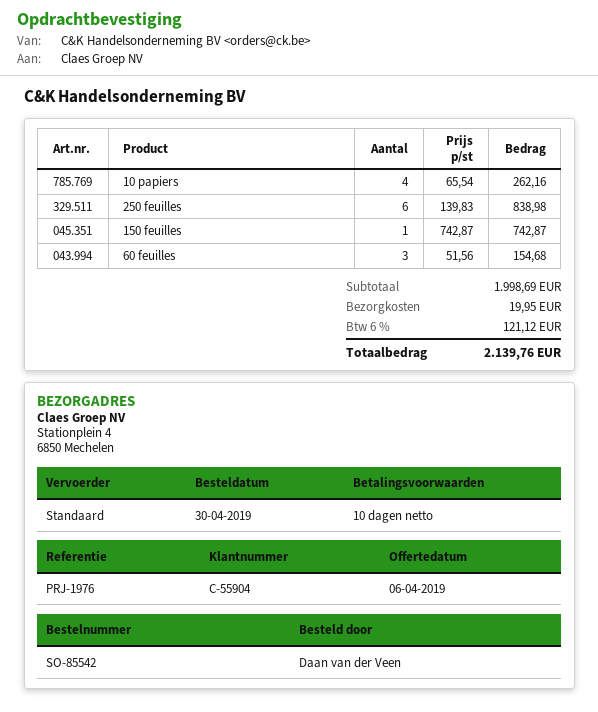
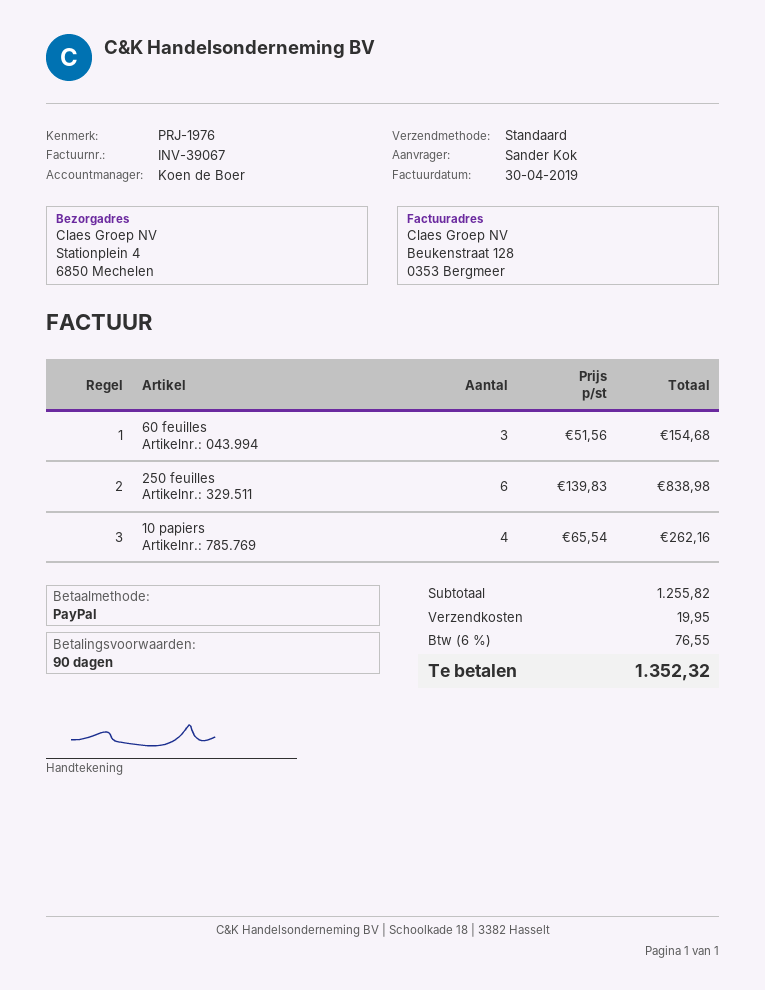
payment terms: 10 days -> 90 days
ordered by: Daan van der Veen -> Sander Kok
150 feuilles: 1 x 742.87 = 742.87 -> none
subtotal: 1998.69 -> 1255.82
tax: 6% = 121.12 -> 6% = 76.55
total: 2139.76 -> 1352.32

